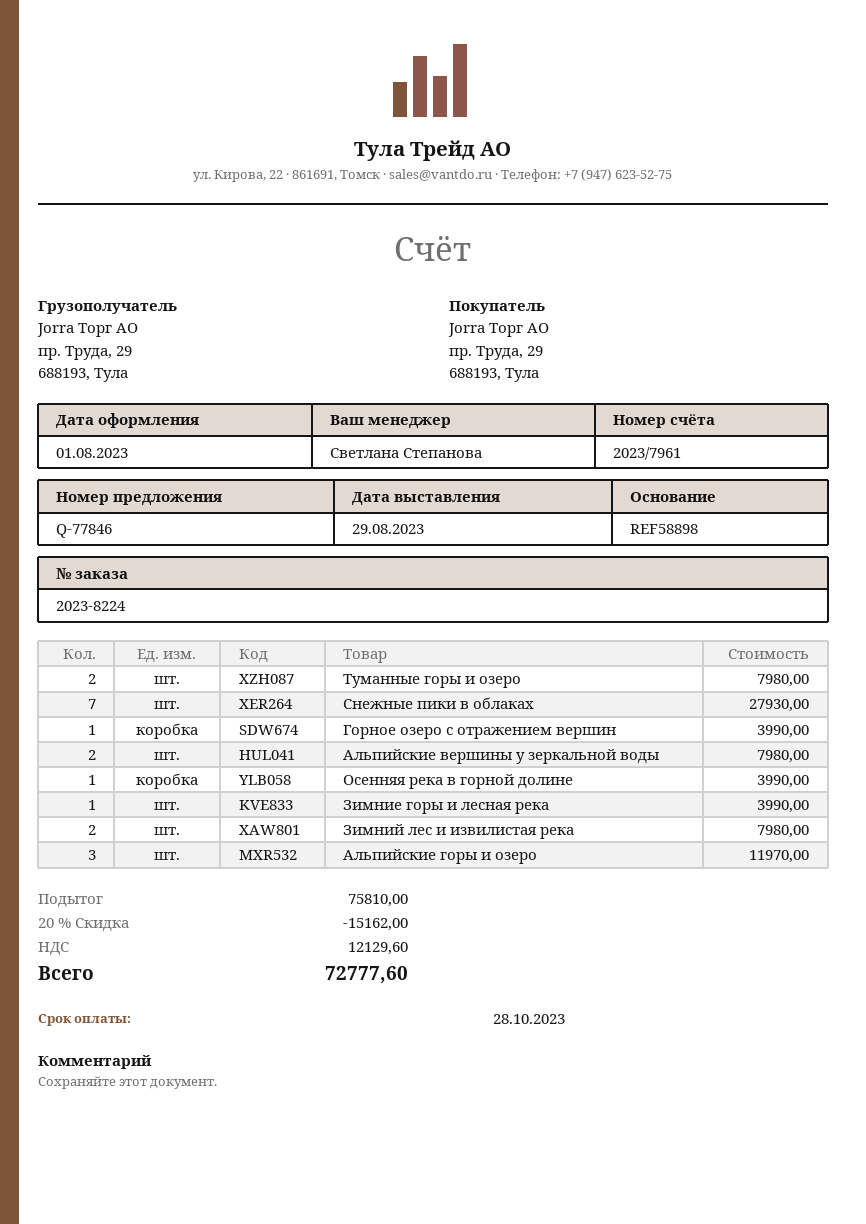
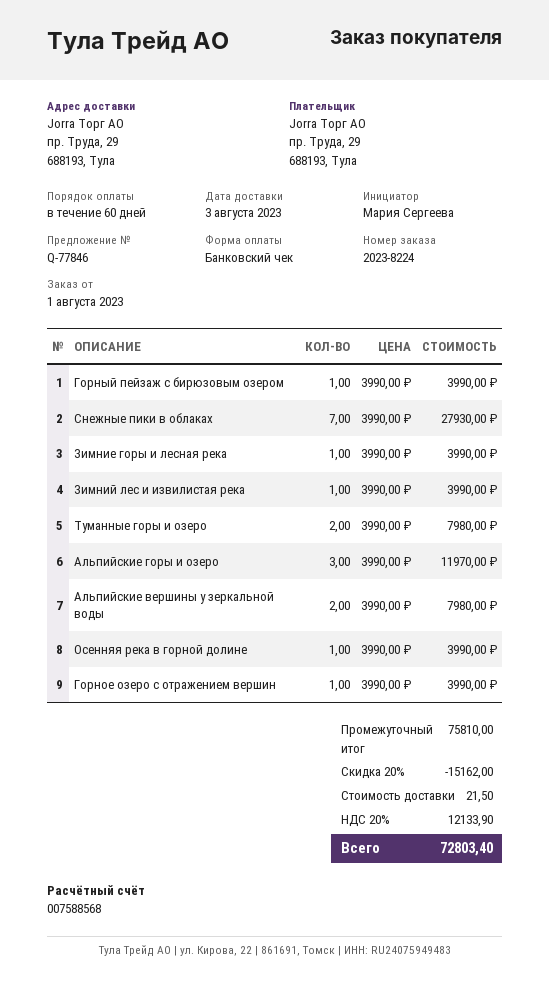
Зимний лес и извилистая река: 2 for 7980.00 -> 1 for 3990.00
Горный пейзаж с бирюзовым озером: none -> 1 for 3990.00
shipping: none -> 21.50
tax: 12129.60 -> 12133.90
total: 72777.60 -> 72803.40

